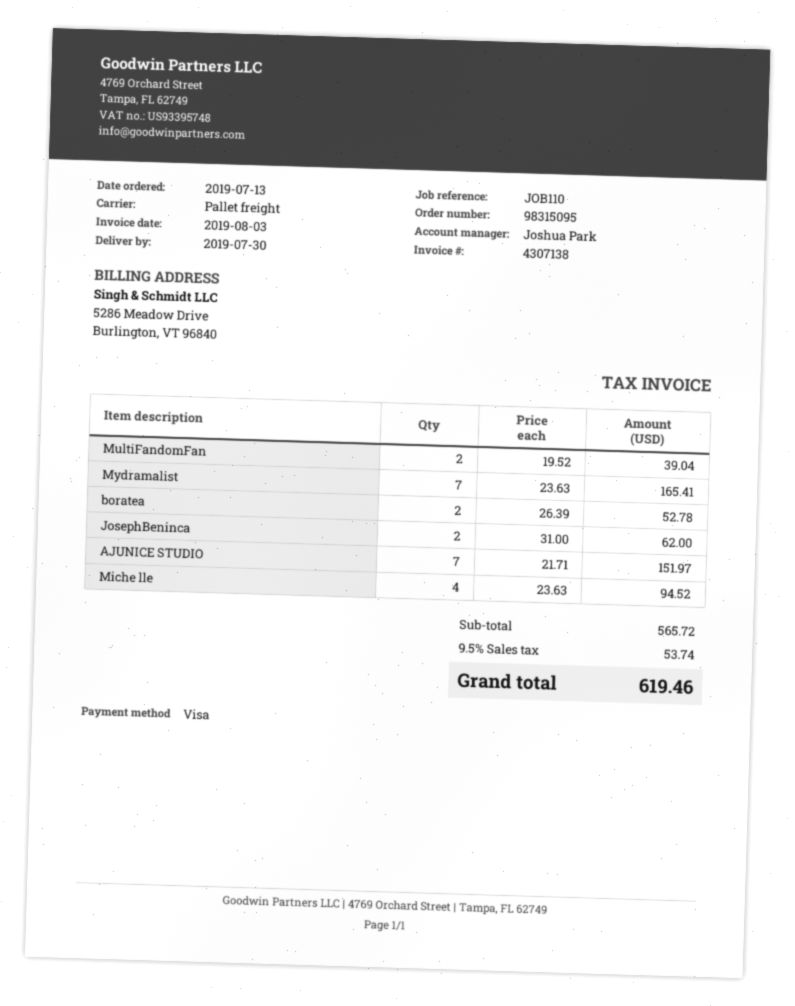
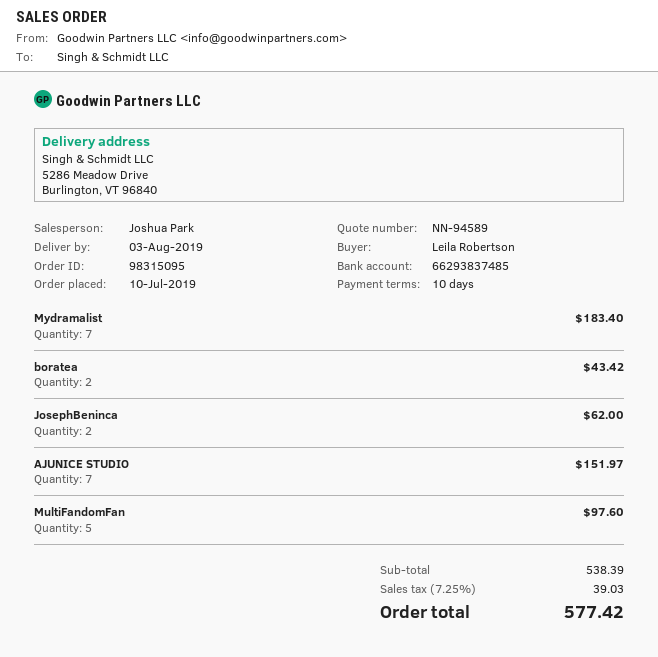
order date: 2019-07-13 -> 2019-07-10
delivery date: 2019-07-30 -> 2019-08-03
MultiFandomFan: 2 for 39.04 -> 5 for 97.60
Mydramalist: 7 for 165.41 -> 7 for 183.40
boratea: 2 for 52.78 -> 2 for 43.42
Miche lle: 4 for 94.52 -> none
subtotal: 565.72 -> 538.39
tax: 9.5% = 53.74 -> 7.25% = 39.03
total: 619.46 -> 577.42

